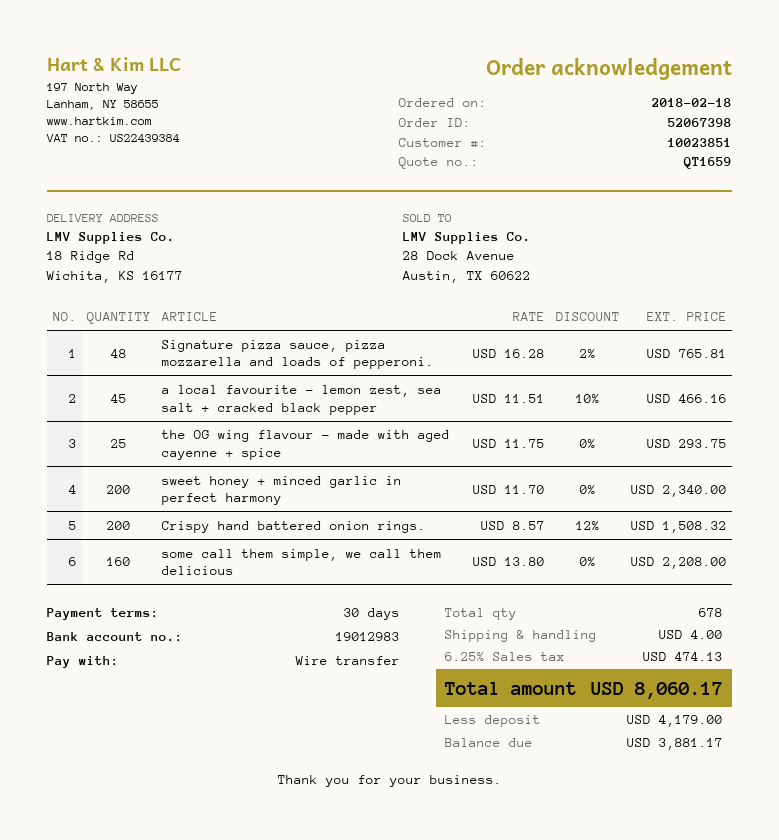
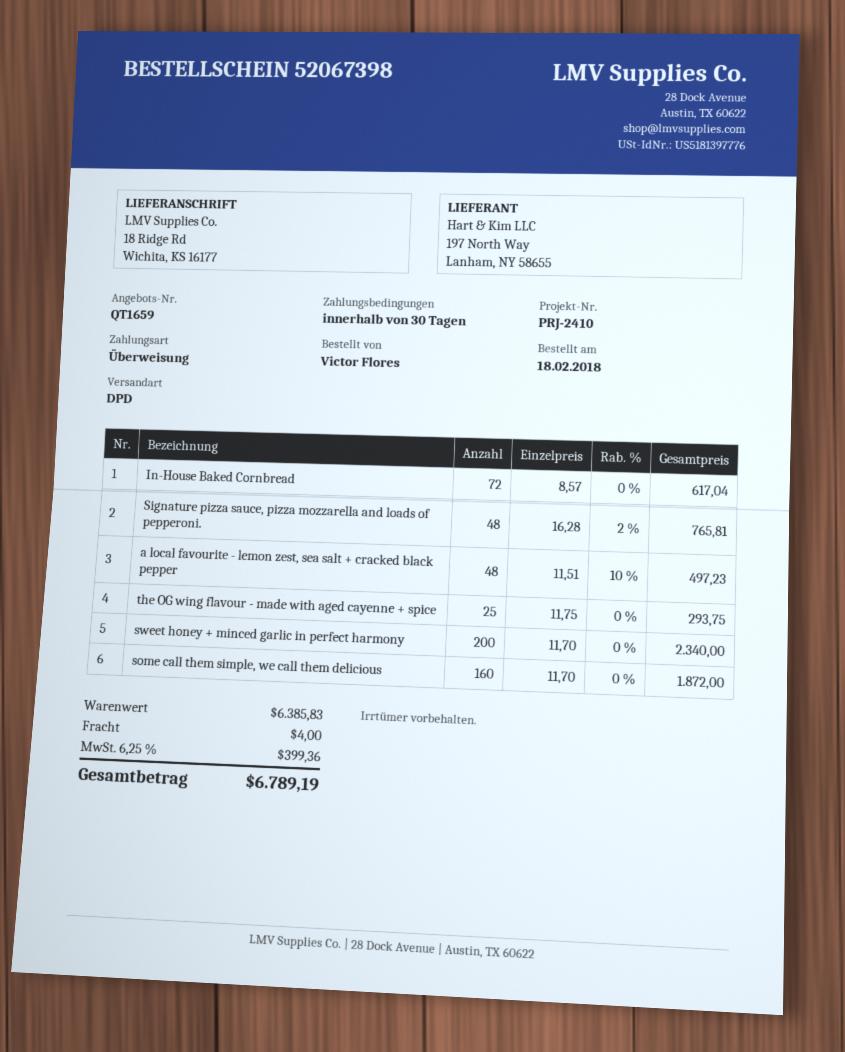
a local favourite - lemon zest, sea salt + cracked black pepper: 45 x 11.51 - 10% = 466.16 -> 48 x 11.51 - 10% = 497.23
Crispy hand battered onion rings.: 200 x 8.57 - 12% = 1508.32 -> none
some call them simple, we call them delicious: 160 x 13.80 = 2208.00 -> 160 x 11.70 = 1872.00
In-House Baked Cornbread: none -> 72 x 8.57 = 617.04
tax: 6.25% = 474.13 -> 6.25% = 399.36
total: 8060.17 -> 6789.19

